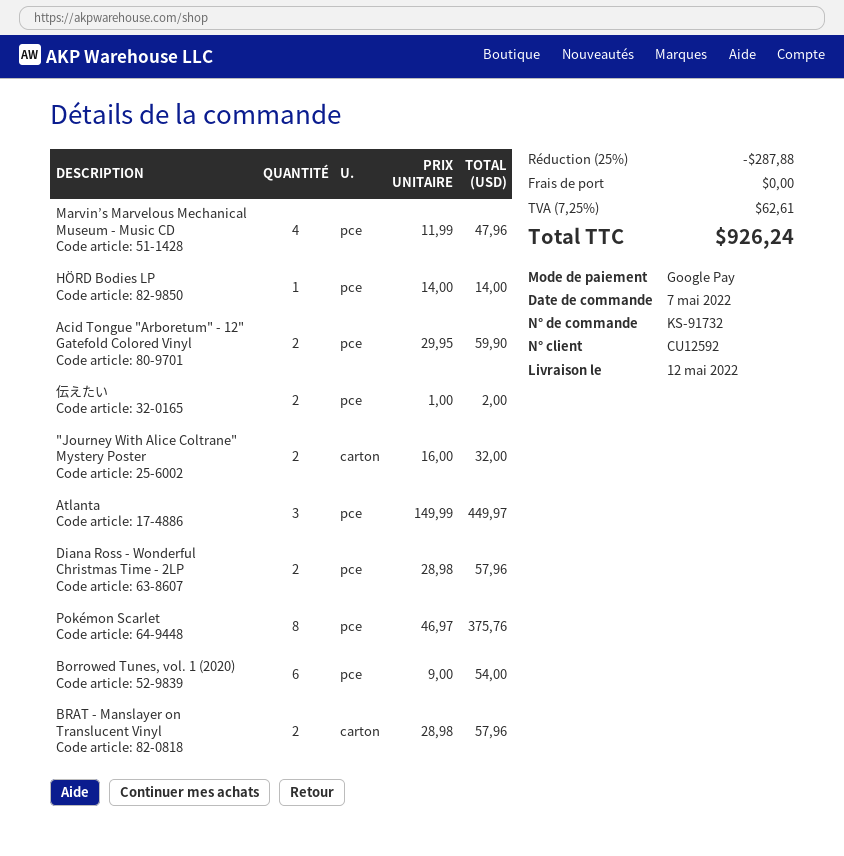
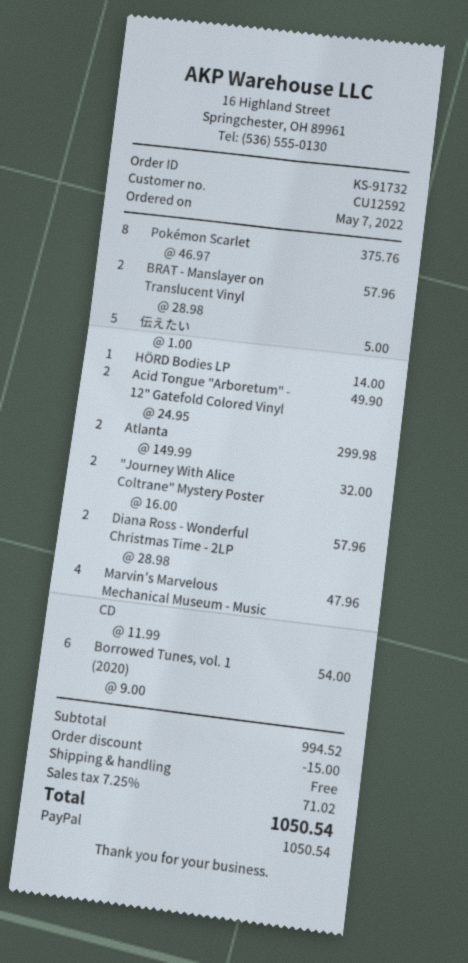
payment method: Google Pay -> PayPal
Acid Tongue "Arboretum" - 12" Gatefold Colored Vinyl: 2 x 29.95 = 59.90 -> 2 x 24.95 = 49.90
伝えたい: 2 x 1.00 = 2.00 -> 5 x 1.00 = 5.00
Atlanta: 3 x 149.99 = 449.97 -> 2 x 149.99 = 299.98
discount: 287.88 -> 15.00
tax: 7.25% = 62.61 -> 7.25% = 71.02
total: 926.24 -> 1050.54

